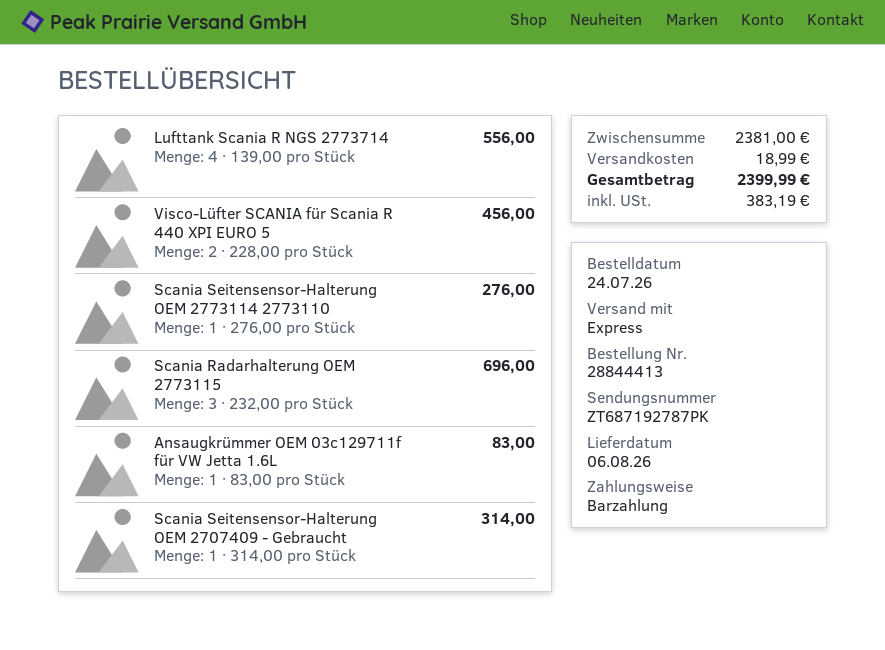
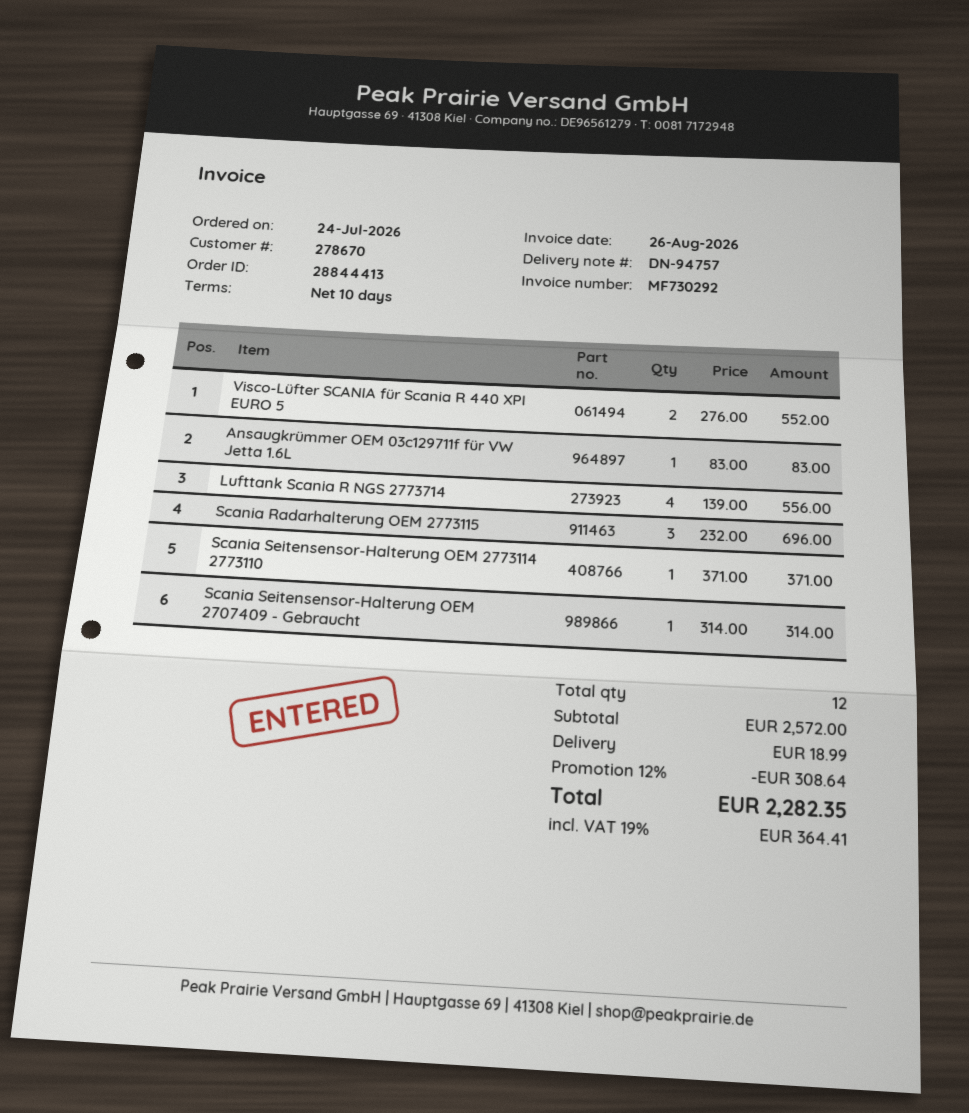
Visco-Lüfter SCANIA für Scania R 440 XPI EURO 5: 2 x 228.00 = 456.00 -> 2 x 276.00 = 552.00
Scania Seitensensor-Halterung OEM 2773114 2773110: 1 x 276.00 = 276.00 -> 1 x 371.00 = 371.00
subtotal: 2381.00 -> 2572.00
discount: none -> 12% = 308.64
tax: 383.19 -> 364.41
total: 2399.99 -> 2282.35

